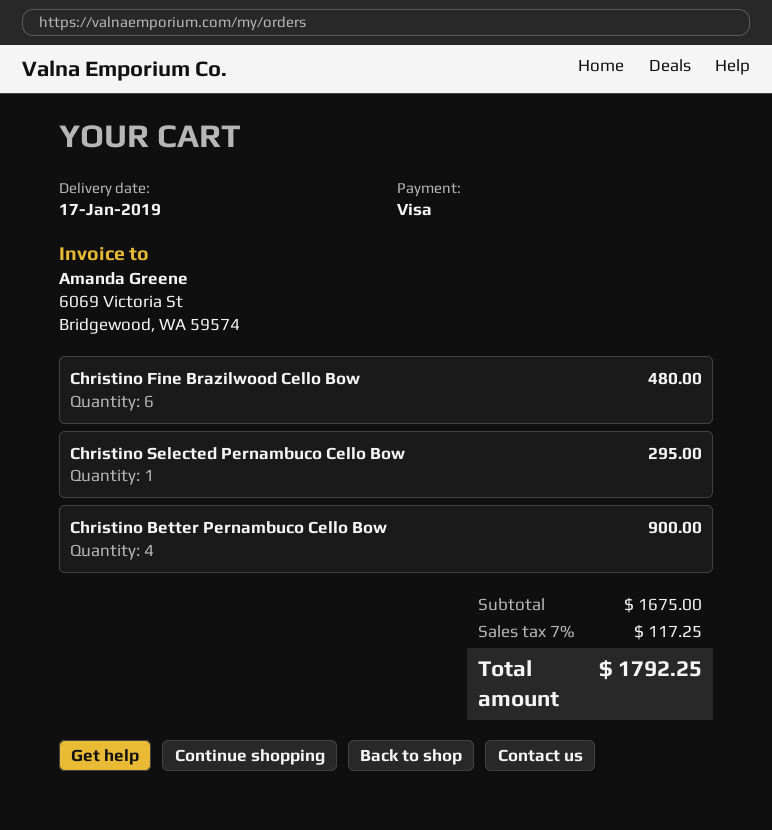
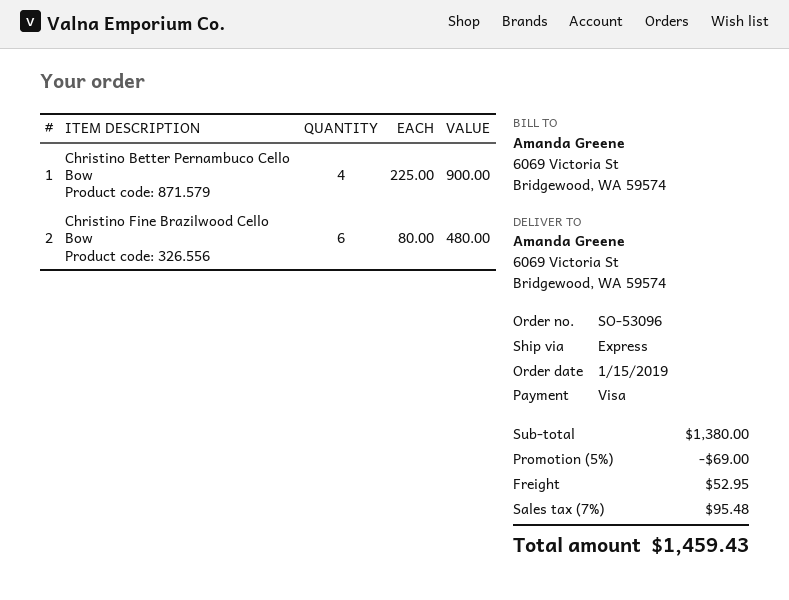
Christino Selected Pernambuco Cello Bow: 1 for 295.00 -> none
subtotal: 1675.00 -> 1380.00
discount: none -> 5% = 69.00
shipping: none -> 52.95
tax: 7% = 117.25 -> 7% = 95.48
total: 1792.25 -> 1459.43

